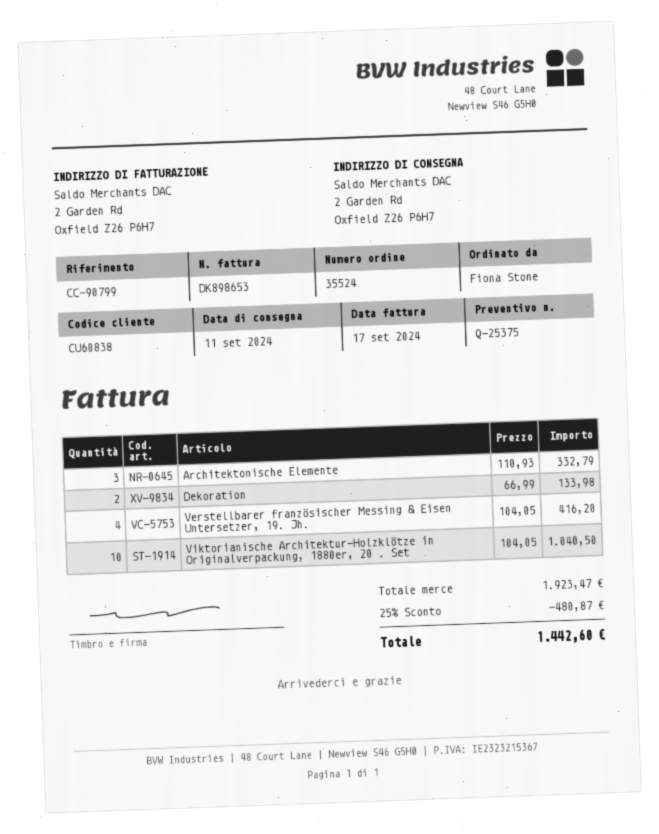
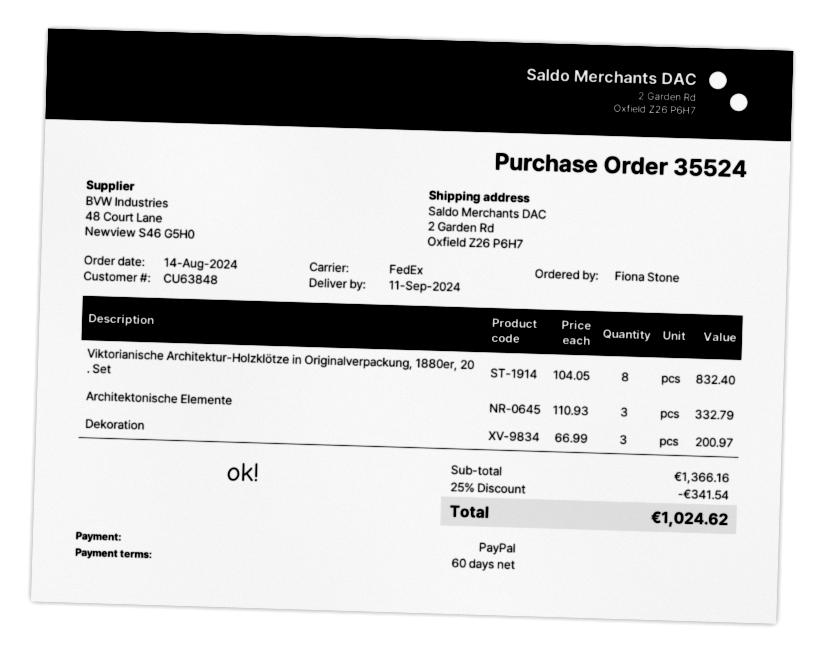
customer number: CU60838 -> CU63848
Dekoration: 2 x 66.99 = 133.98 -> 3 x 66.99 = 200.97
Verstellbarer französischer Messing & Eisen Untersetzer, 19. Jh.: 4 x 104.05 = 416.20 -> none
Viktorianische Architektur-Holzklötze in Originalverpackung, 1880er, 20 . Set: 10 x 104.05 = 1040.50 -> 8 x 104.05 = 832.40
subtotal: 1923.47 -> 1366.16
discount: 25% = 480.87 -> 25% = 341.54
total: 1442.60 -> 1024.62

